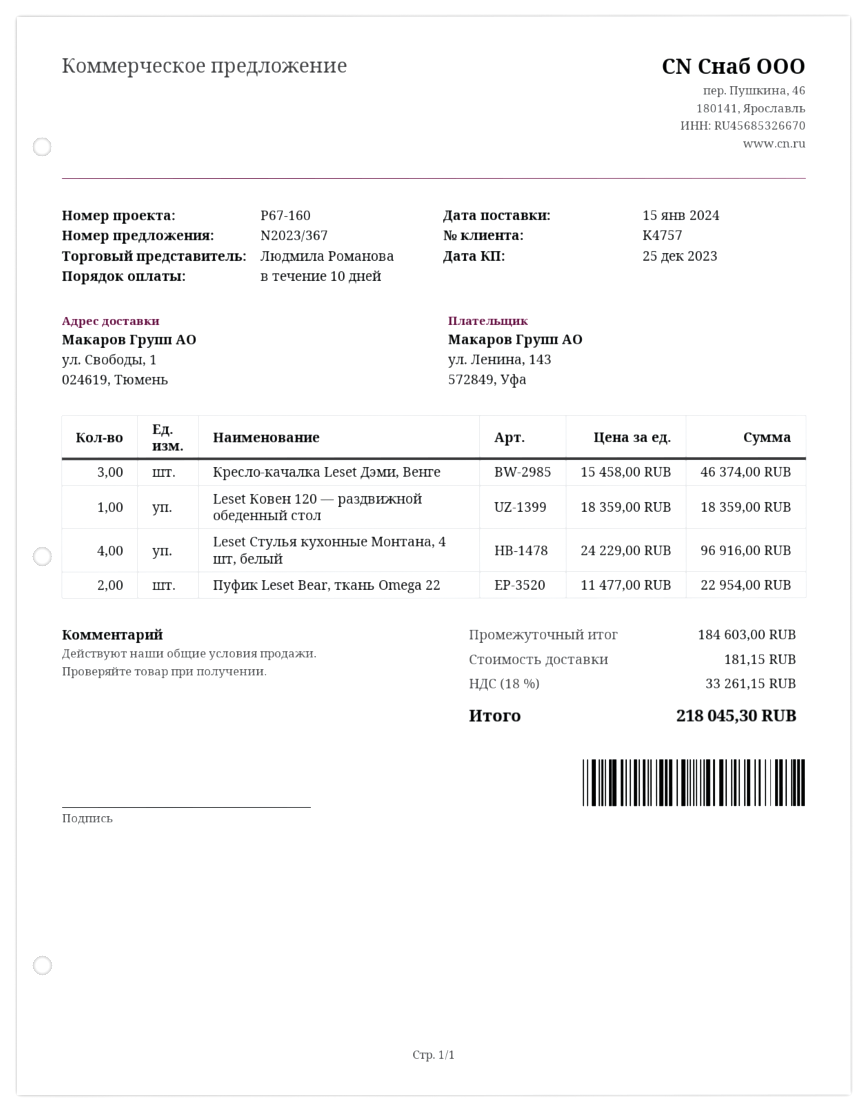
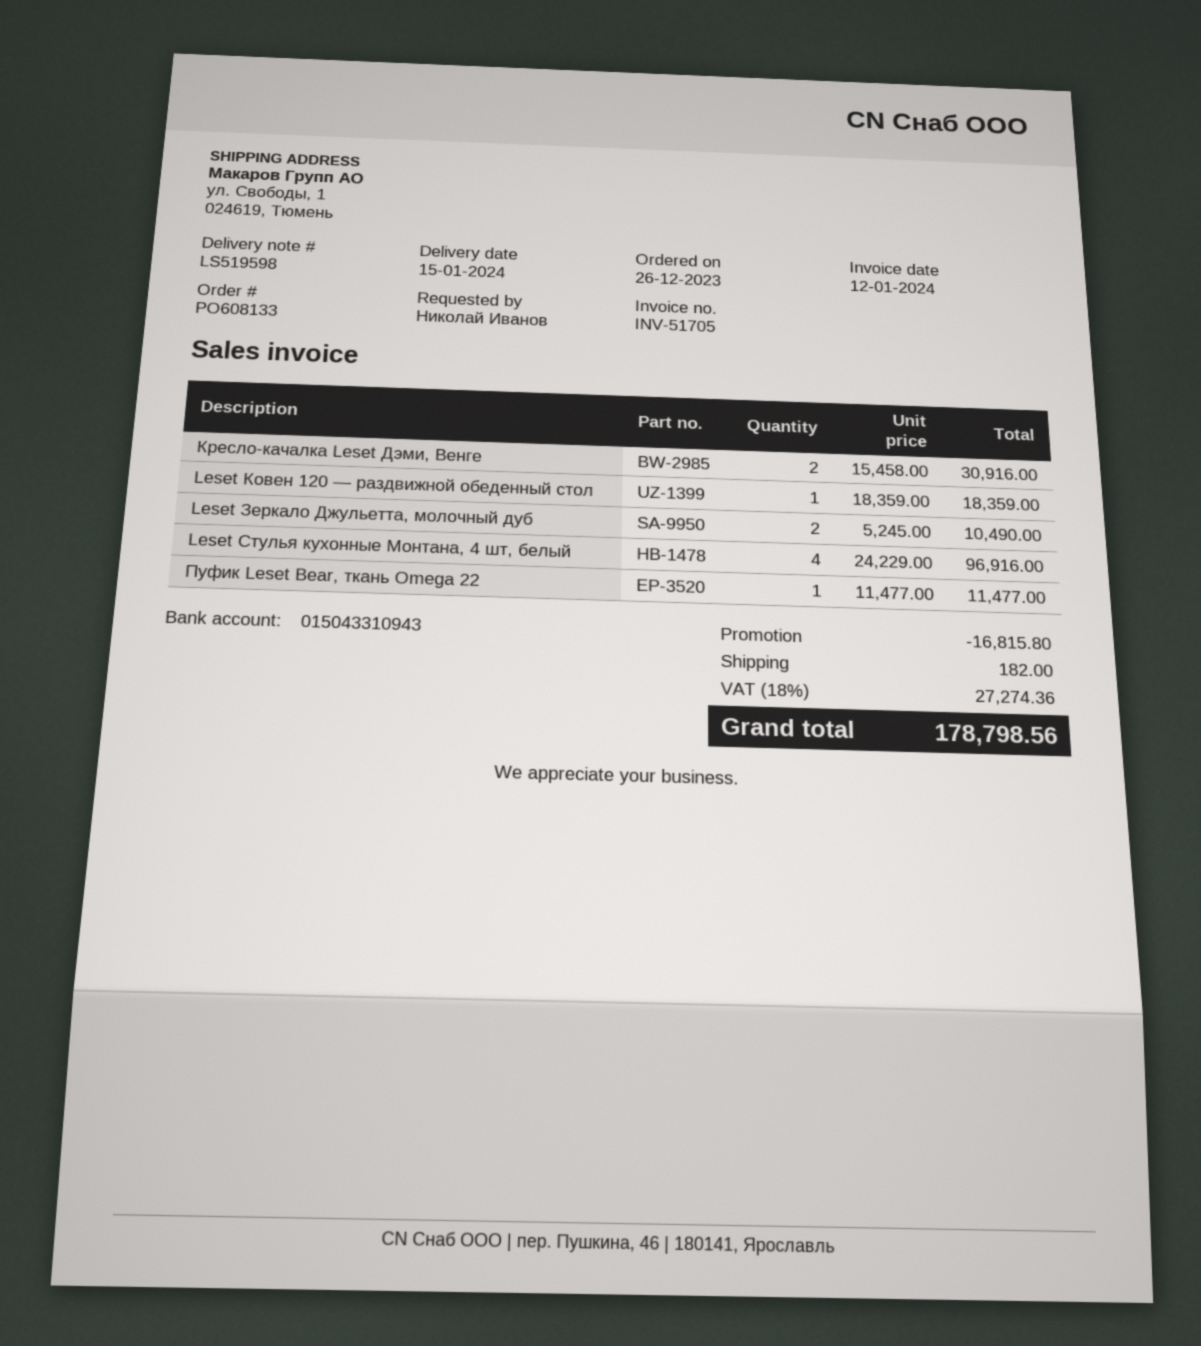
Кресло-качалка Leset Дэми, Венге: 3 x 15458.00 = 46374.00 -> 2 x 15458.00 = 30916.00
Пуфик Leset Bear, ткань Omega 22: 2 x 11477.00 = 22954.00 -> 1 x 11477.00 = 11477.00
Leset Зеркало Джульетта, молочный дуб: none -> 2 x 5245.00 = 10490.00
discount: none -> 16815.80
shipping: 181.15 -> 182.00
tax: 18% = 33261.15 -> 18% = 27274.36
total: 218045.30 -> 178798.56

